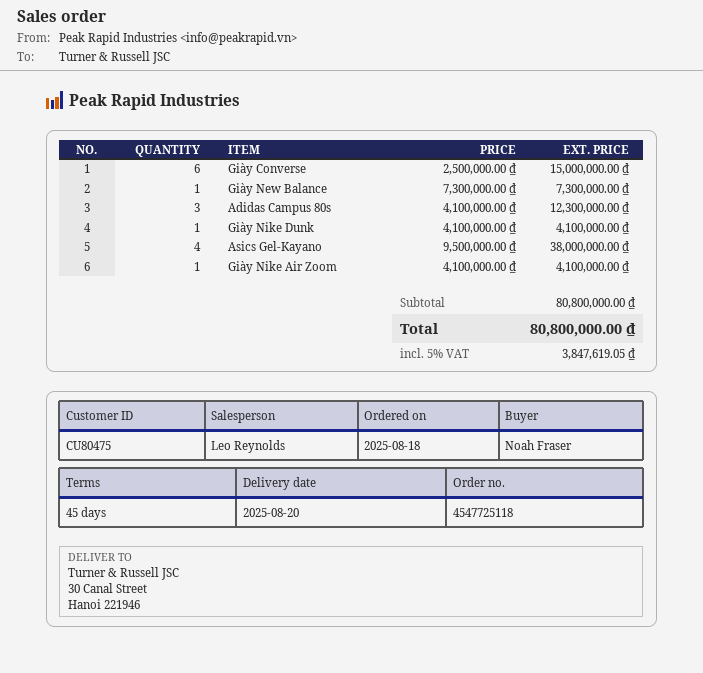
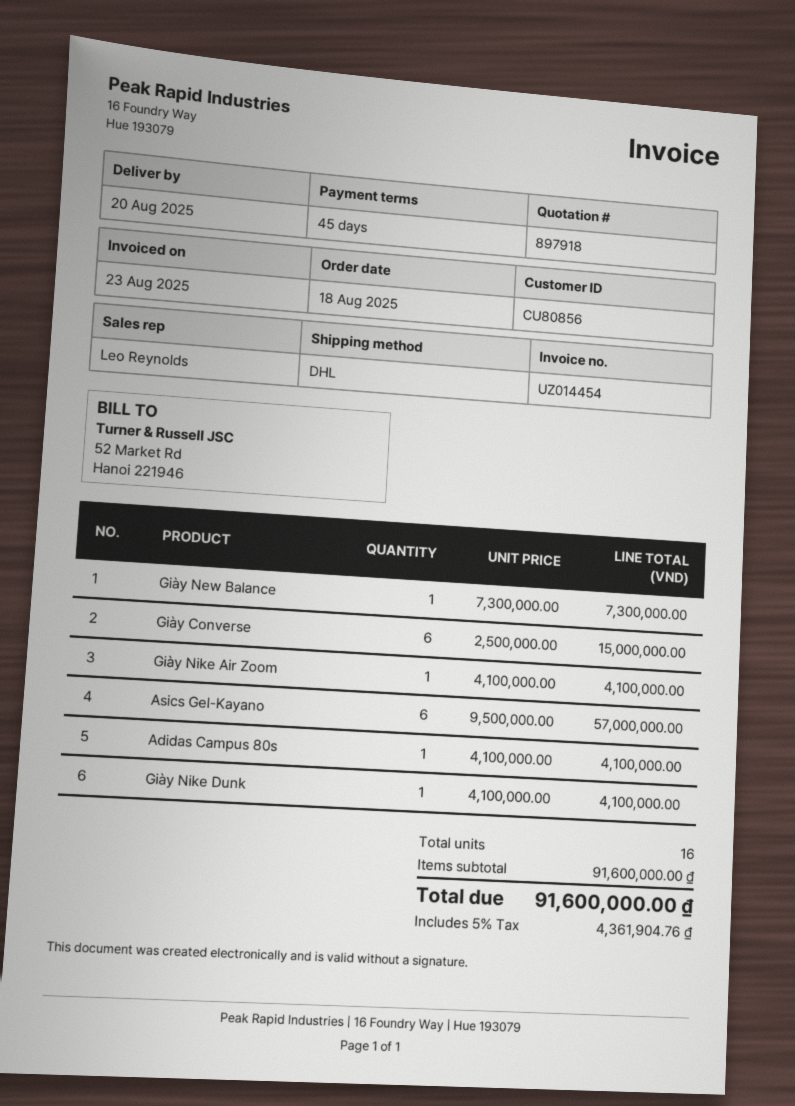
customer number: CU80475 -> CU80856
Adidas Campus 80s: 3 x 4100000.00 = 12300000.00 -> 1 x 4100000.00 = 4100000.00
Asics Gel-Kayano: 4 x 9500000.00 = 38000000.00 -> 6 x 9500000.00 = 57000000.00
subtotal: 80800000.00 -> 91600000.00
tax: 5% = 3847619.05 -> 5% = 4361904.76
total: 80800000.00 -> 91600000.00

